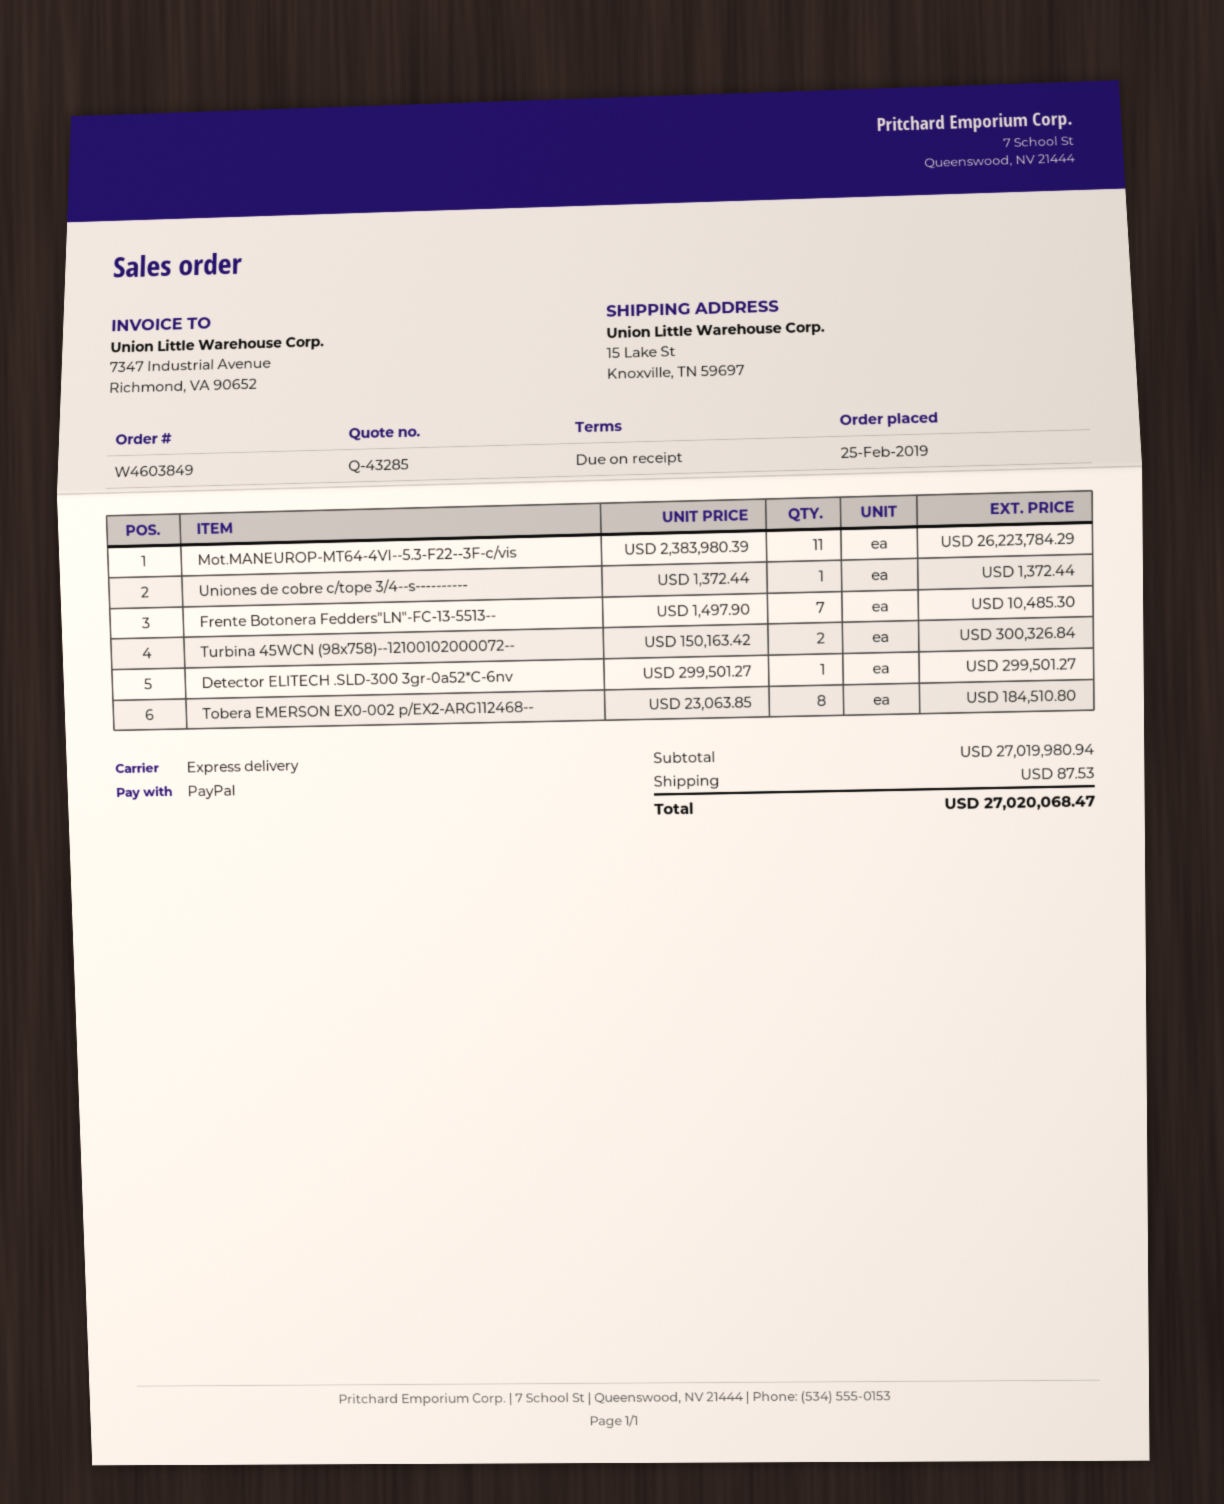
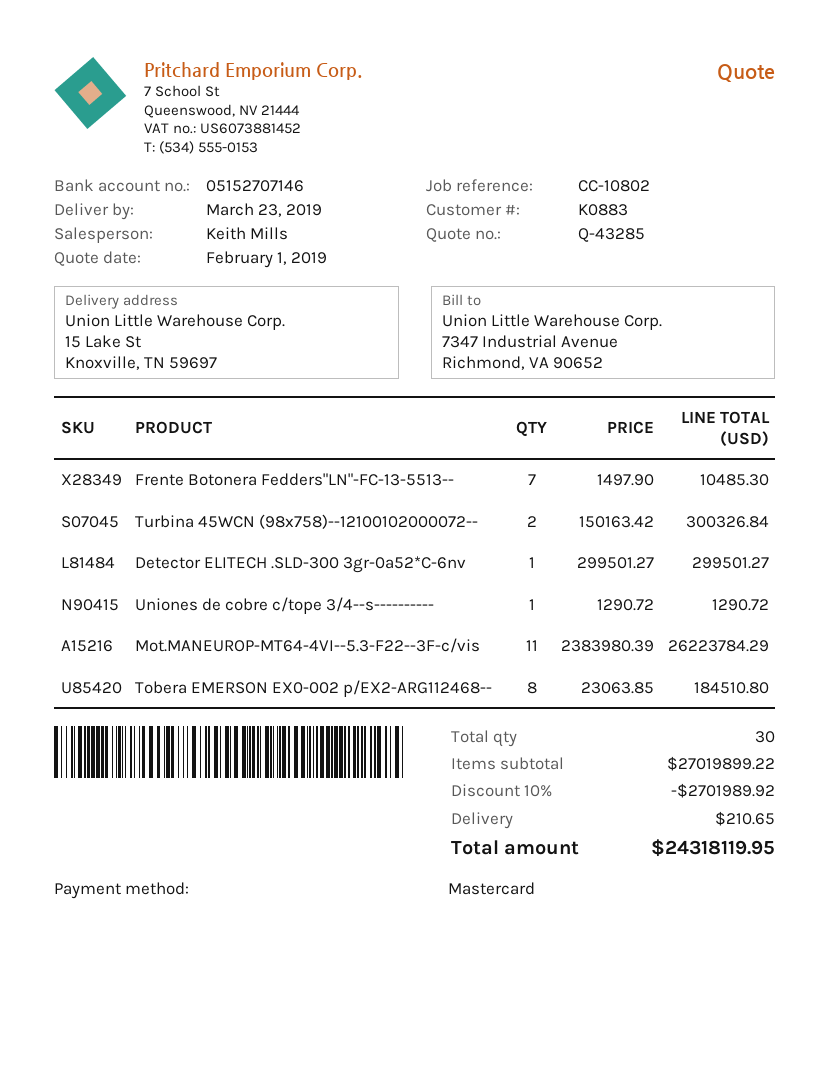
payment method: PayPal -> Mastercard
Uniones de cobre c/tope 3/4--s----------: 1 x 1372.44 = 1372.44 -> 1 x 1290.72 = 1290.72
subtotal: 27019980.94 -> 27019899.22
discount: none -> 10% = 2701989.92
shipping: 87.53 -> 210.65
total: 27020068.47 -> 24318119.95

